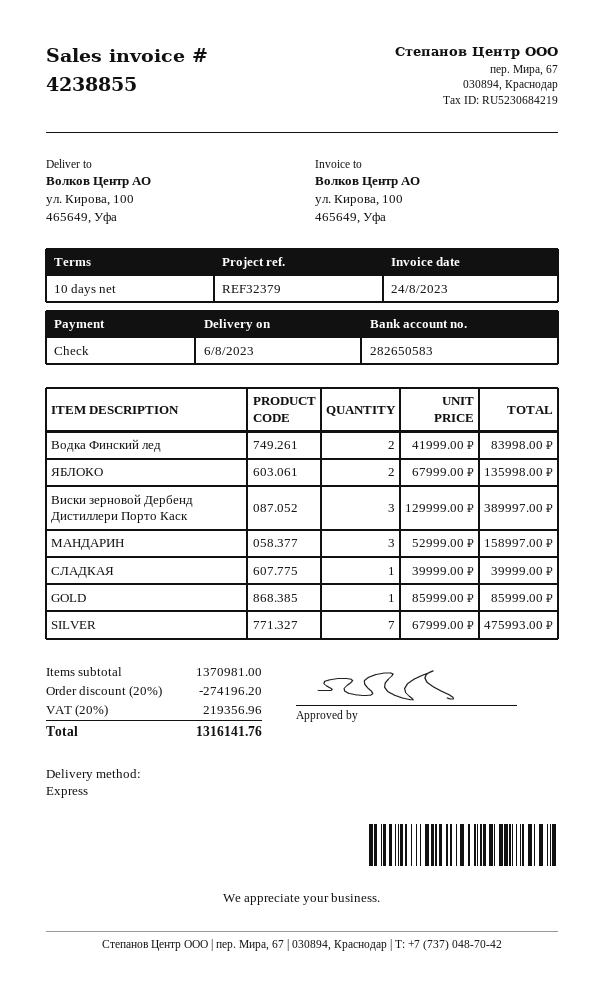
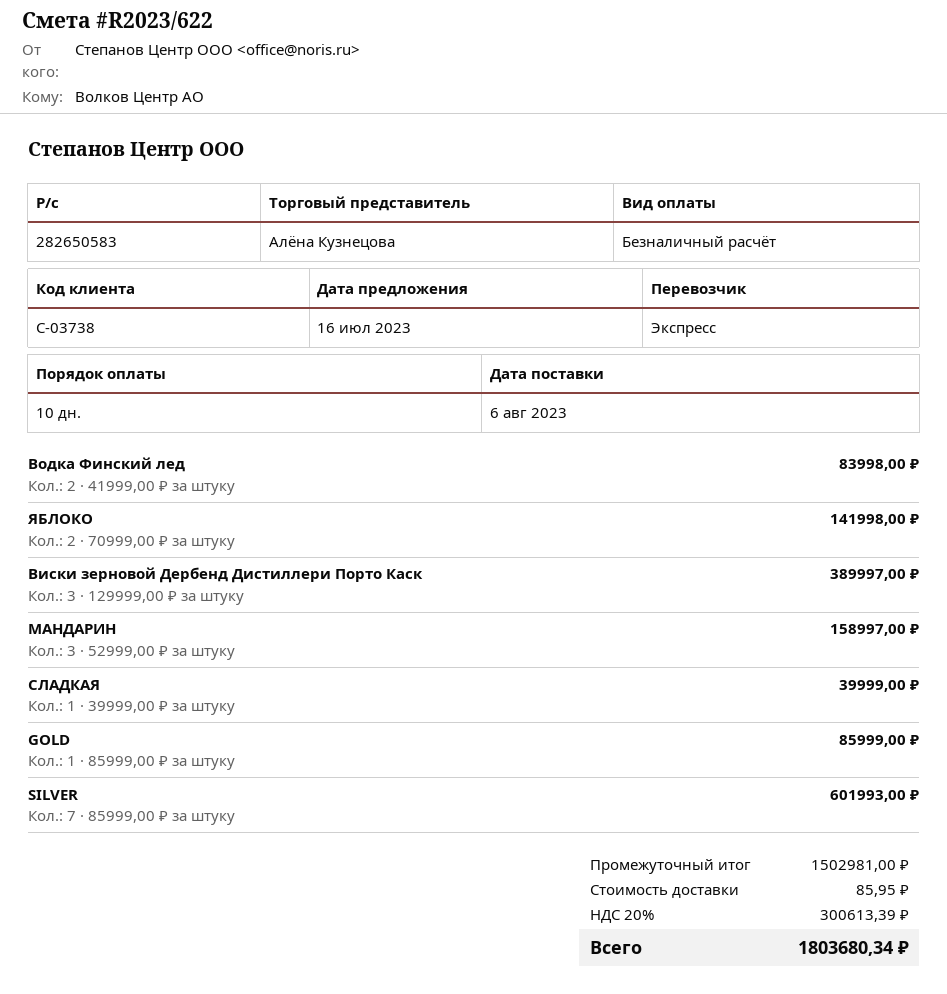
payment method: cheque -> bank transfer
ЯБЛОКО: 2 x 67999.00 = 135998.00 -> 2 x 70999.00 = 141998.00
SILVER: 7 x 67999.00 = 475993.00 -> 7 x 85999.00 = 601993.00
subtotal: 1370981.00 -> 1502981.00
discount: 20% = 274196.20 -> none
shipping: none -> 85.95
tax: 20% = 219356.96 -> 20% = 300613.39
total: 1316141.76 -> 1803680.34

